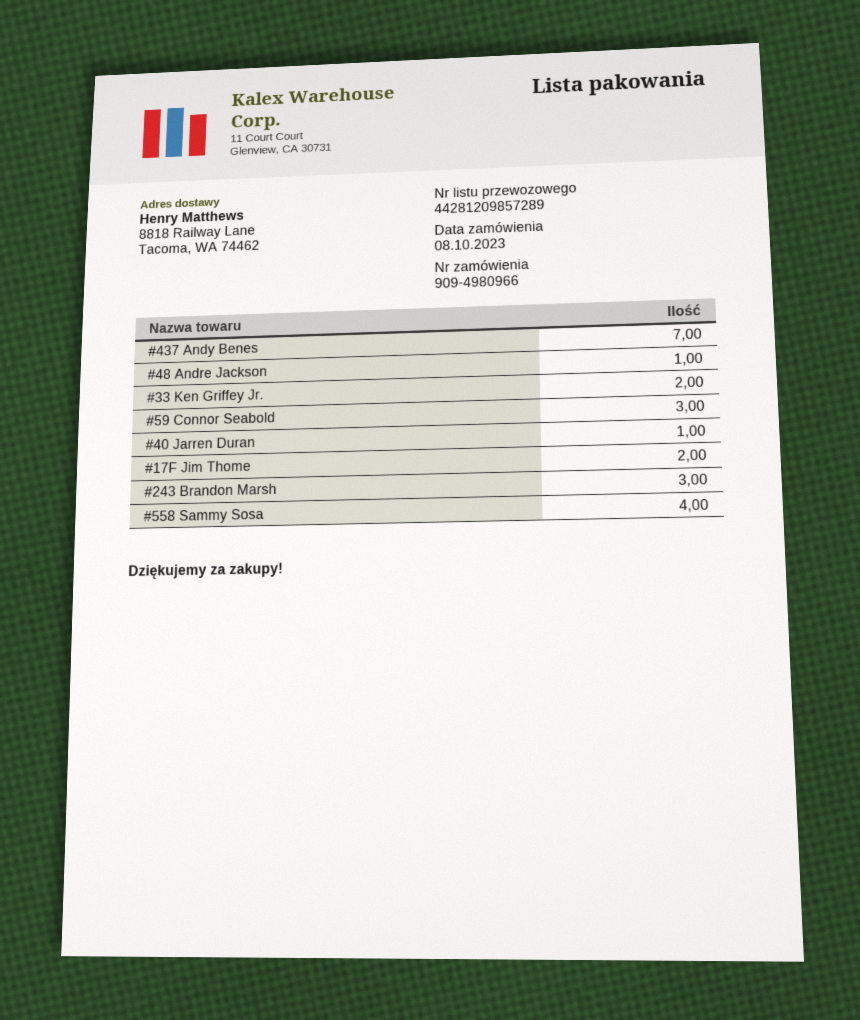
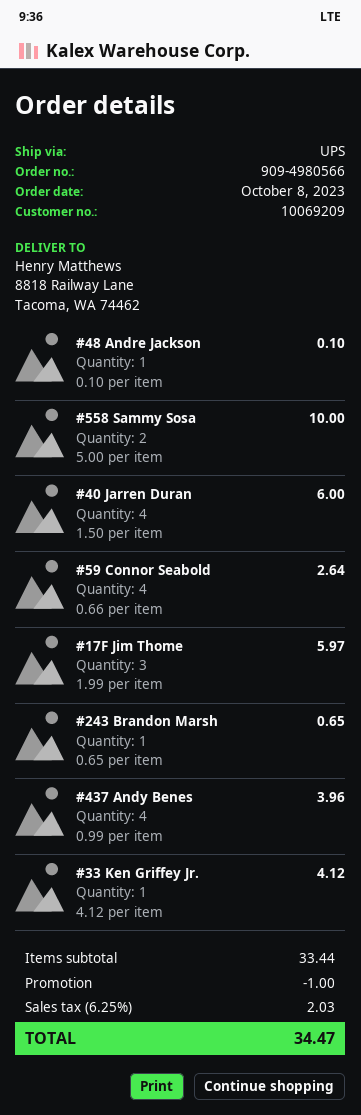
order number: 909-4980966 -> 909-4980566
#437 Andy Benes: 7 -> 4
#33 Ken Griffey Jr.: 2 -> 1
#59 Connor Seabold: 3 -> 4
#40 Jarren Duran: 1 -> 4
#17F Jim Thome: 2 -> 3
#243 Brandon Marsh: 3 -> 1
#558 Sammy Sosa: 4 -> 2

